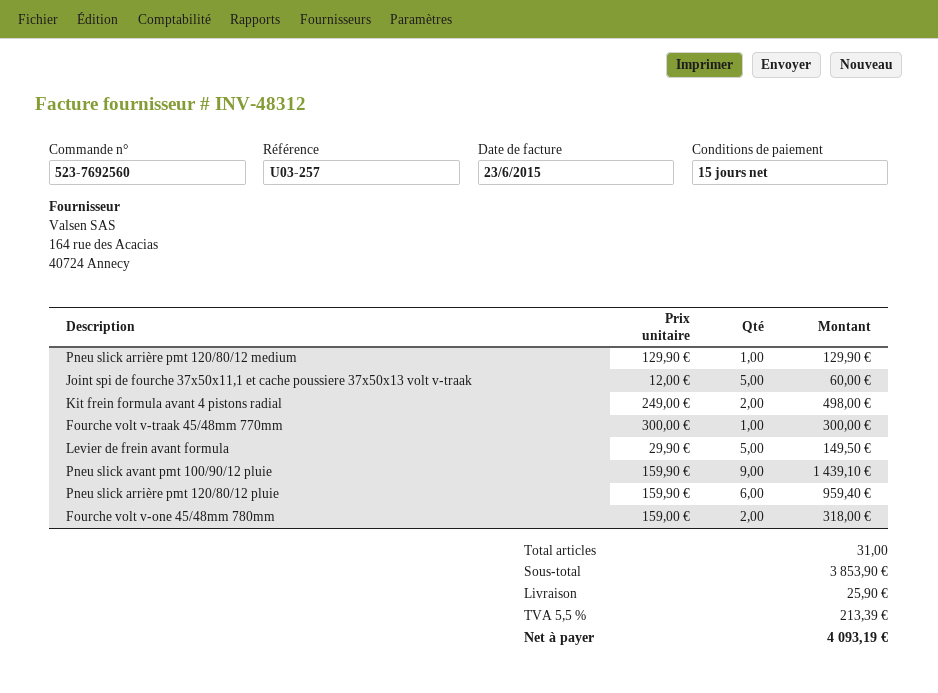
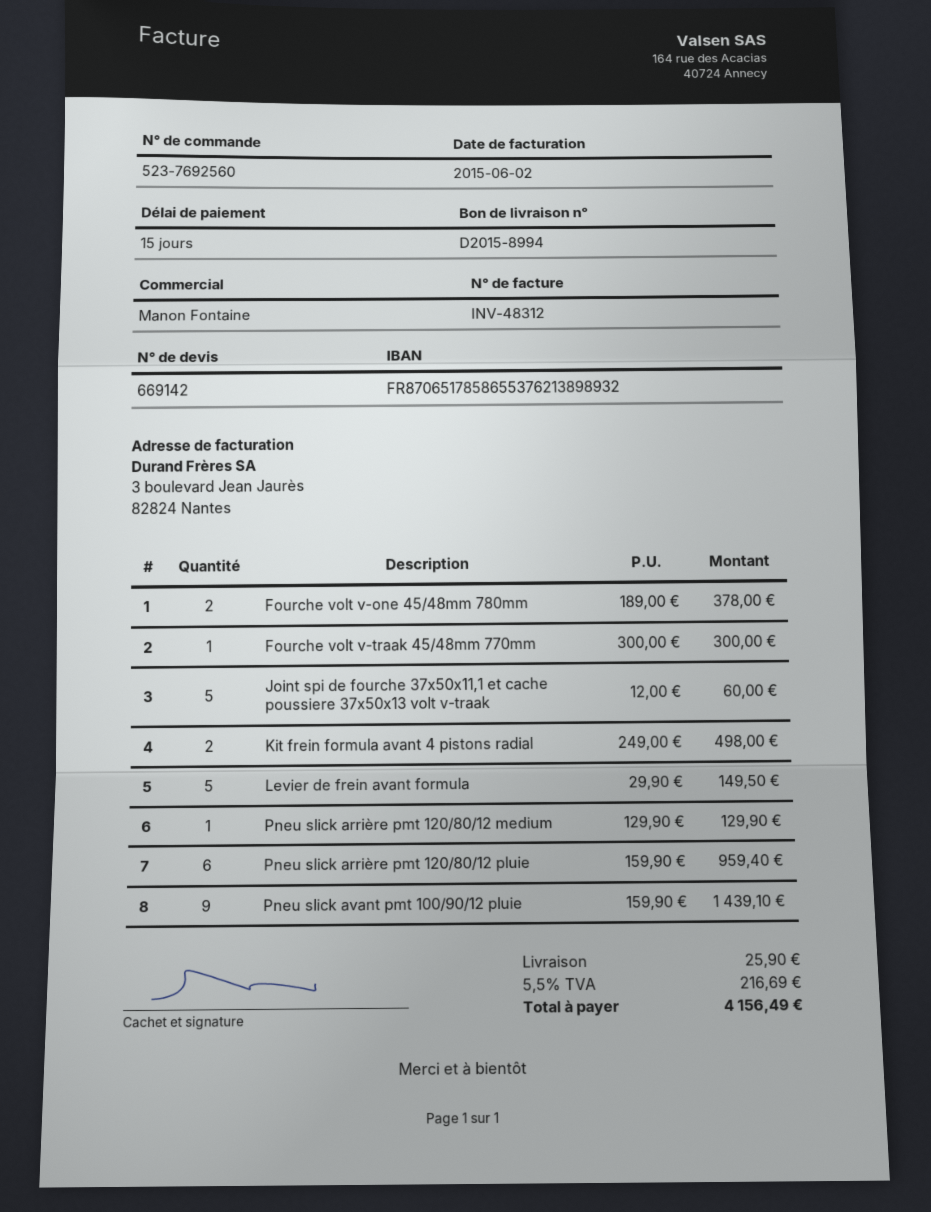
invoice date: 2015-06-23 -> 2015-06-02
Fourche volt v-one 45/48mm 780mm: 2 x 159.00 = 318.00 -> 2 x 189.00 = 378.00
tax: 5.5% = 213.39 -> 5.5% = 216.69
total: 4093.19 -> 4156.49

